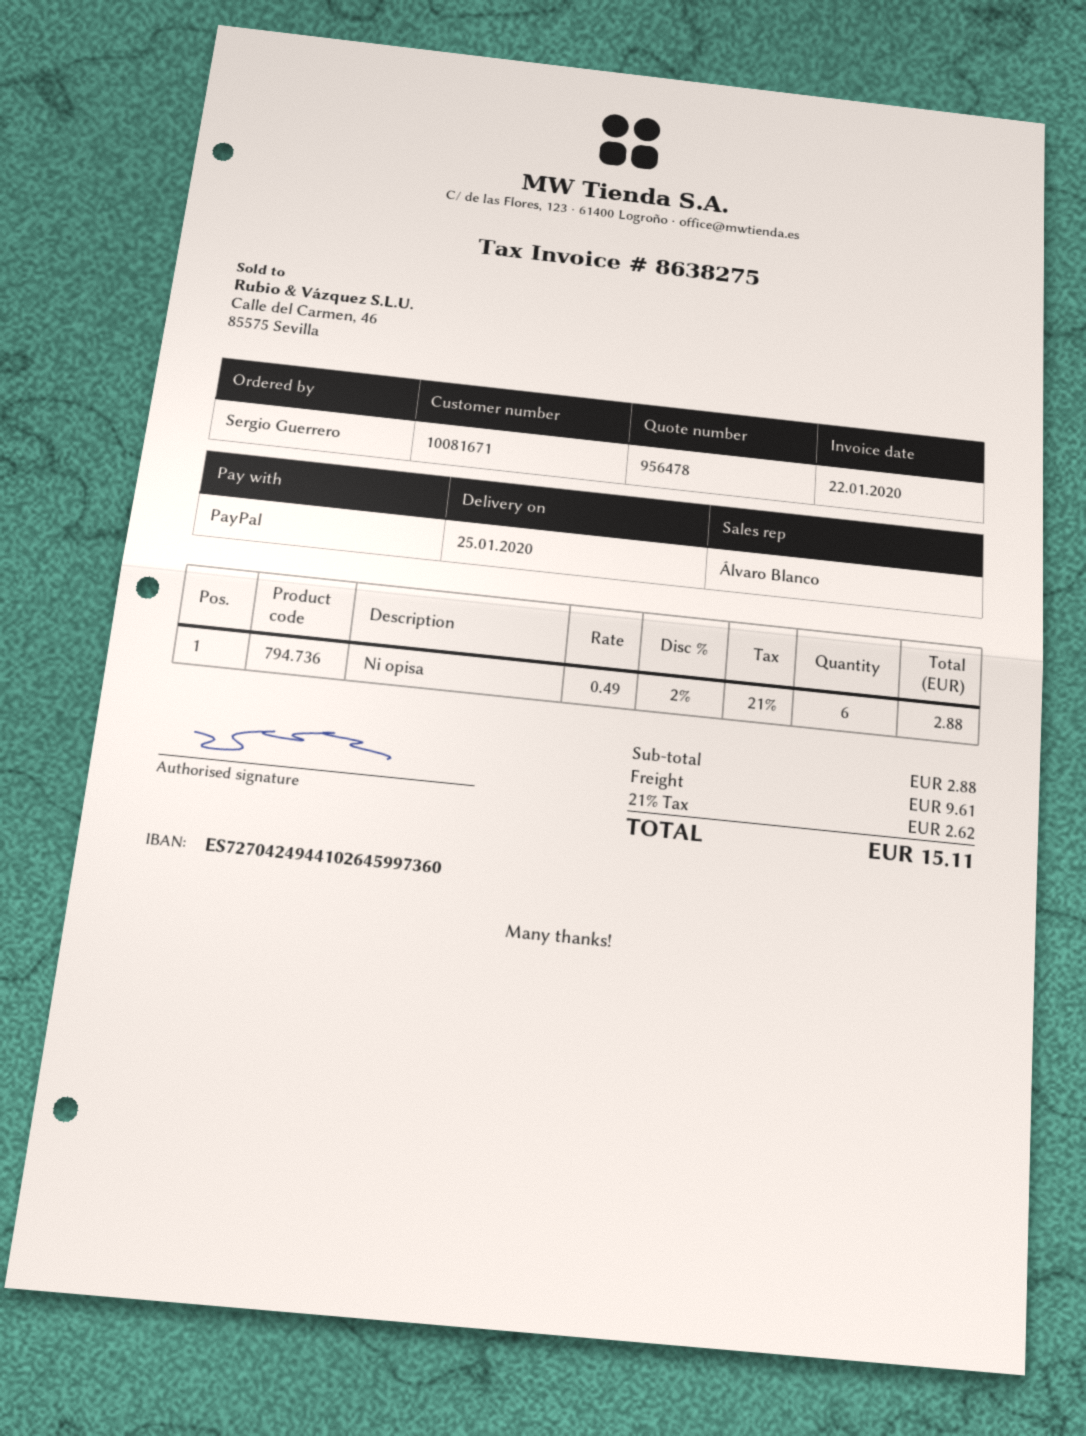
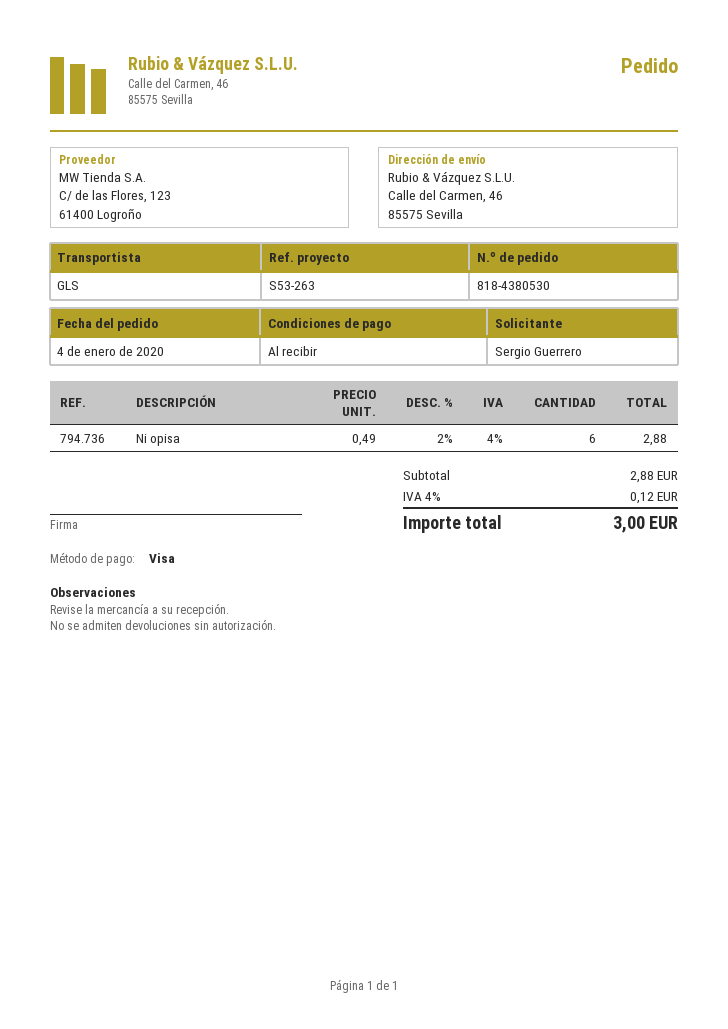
payment method: PayPal -> Visa
shipping: 9.61 -> none
tax: 21% = 2.62 -> 4% = 0.12
total: 15.11 -> 3.00

